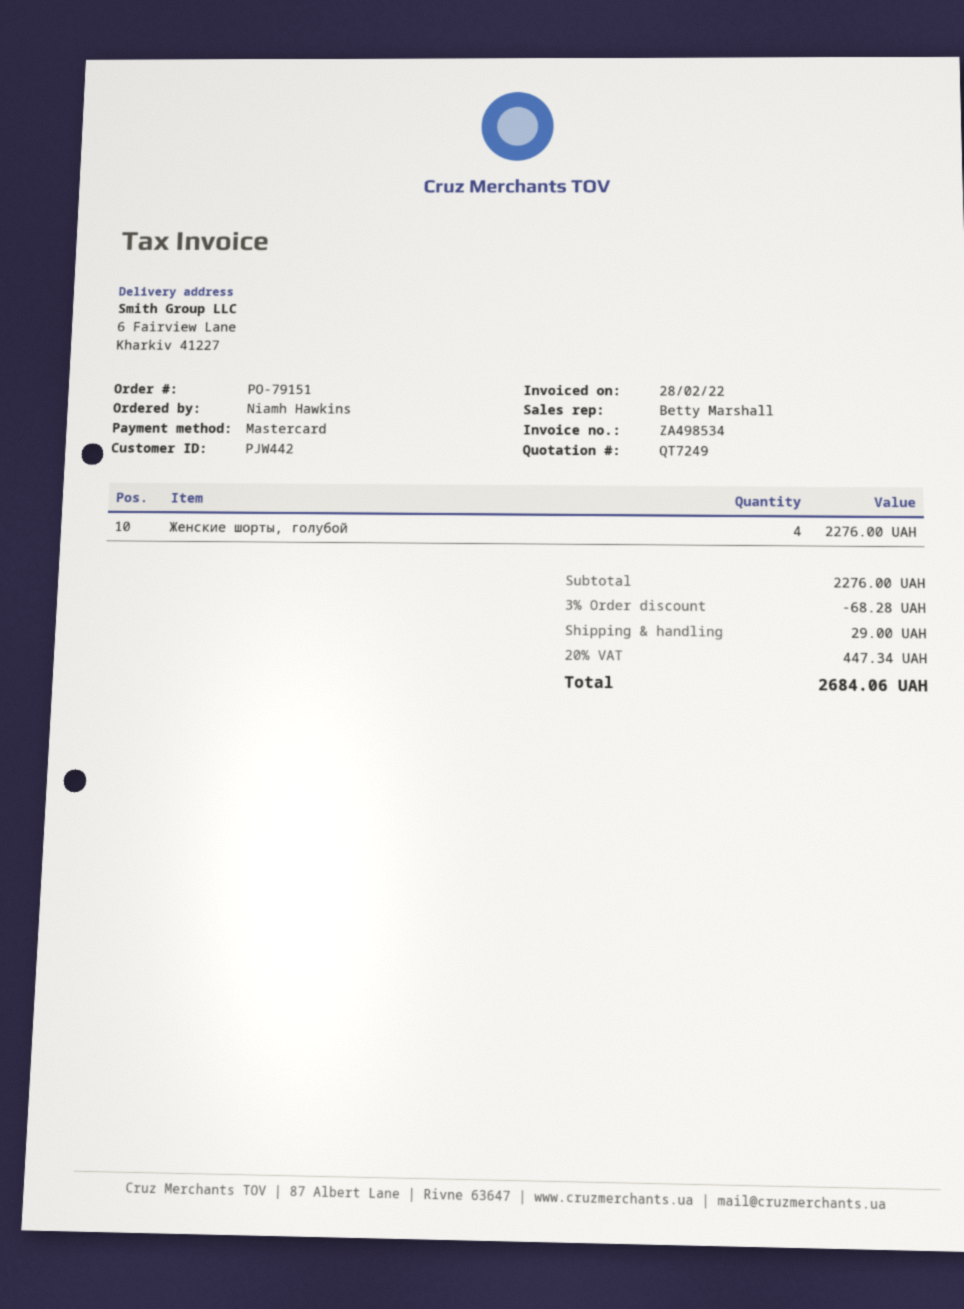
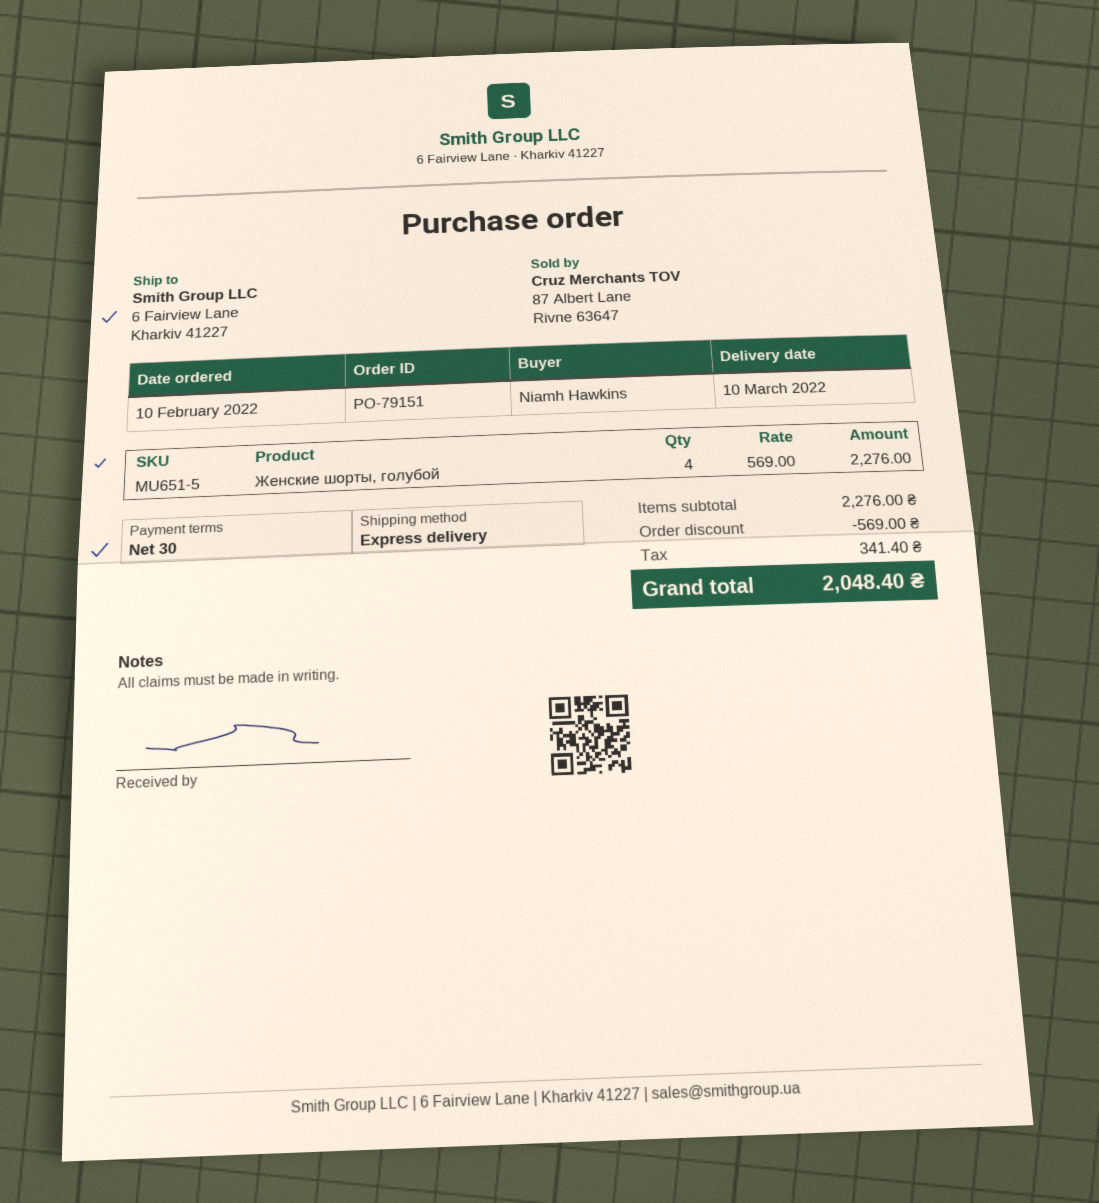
discount: 68.28 -> 569.00
shipping: 29.00 -> none
tax: 447.34 -> 341.40
total: 2684.06 -> 2048.40

